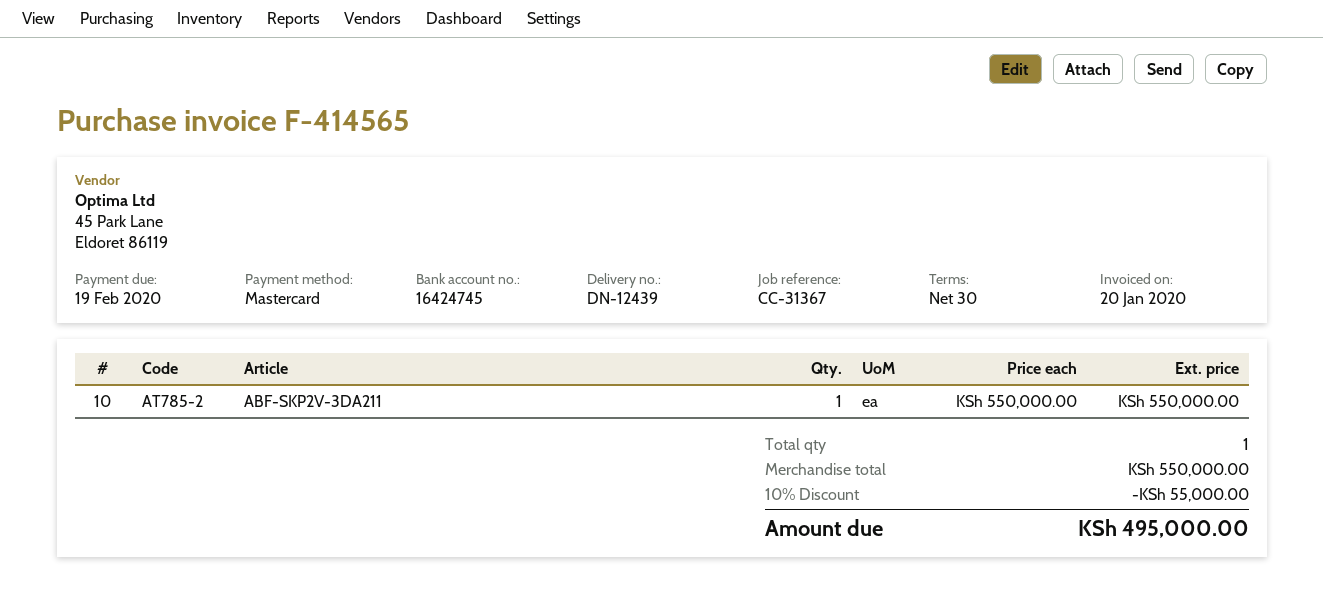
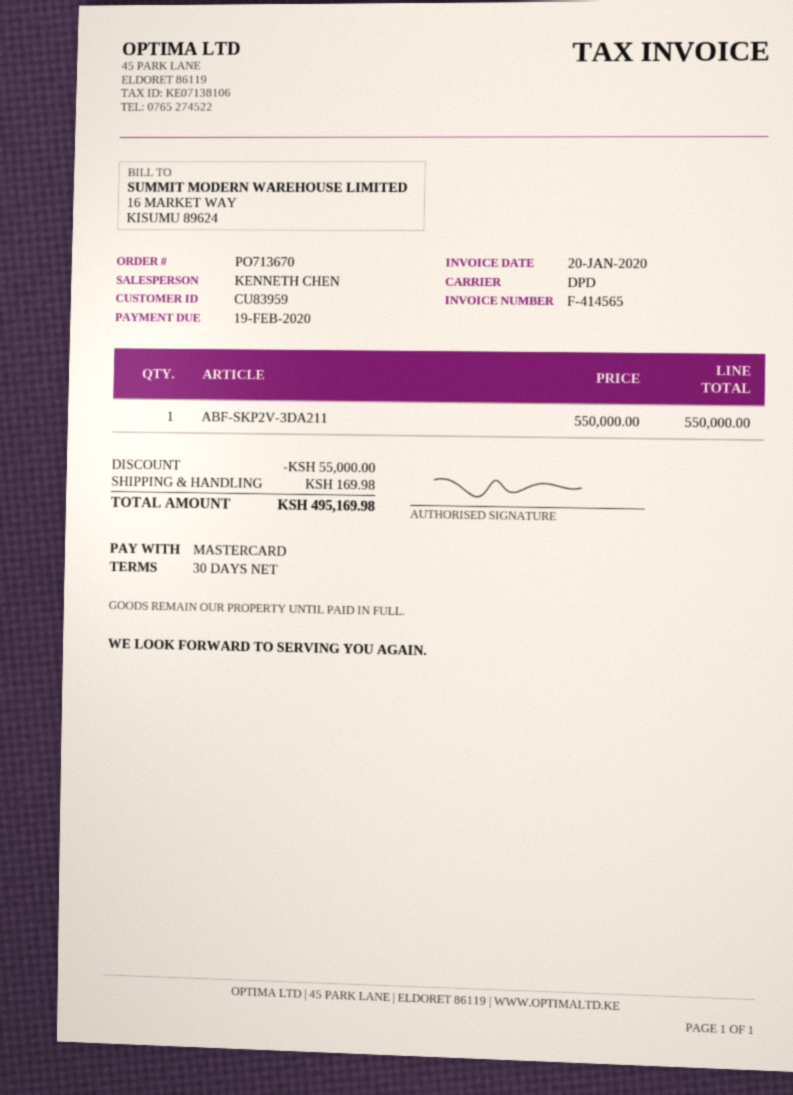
shipping: none -> 169.98
total: 495000.00 -> 495169.98

